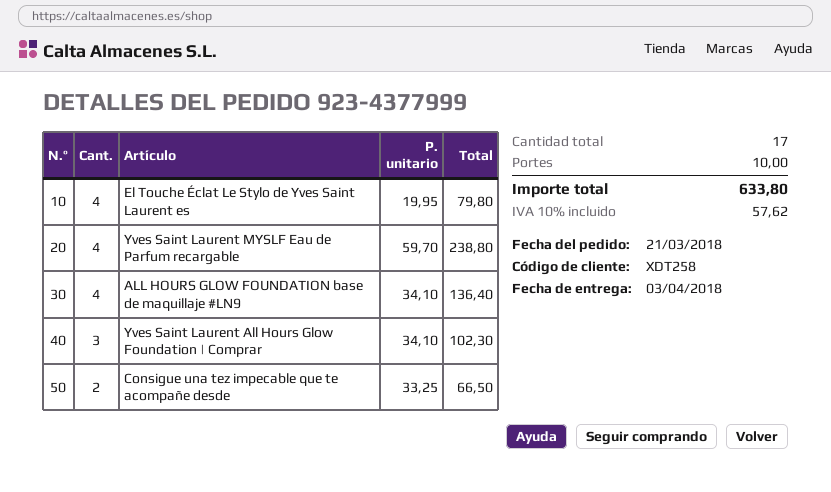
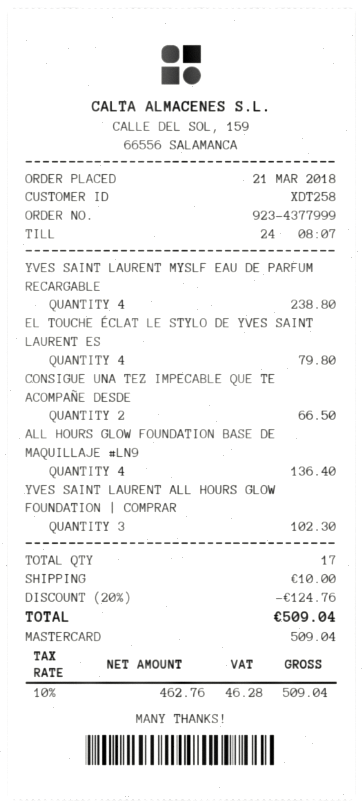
discount: none -> 20% = 124.76
tax: 10% = 57.62 -> 10% = 46.28
total: 633.80 -> 509.04

